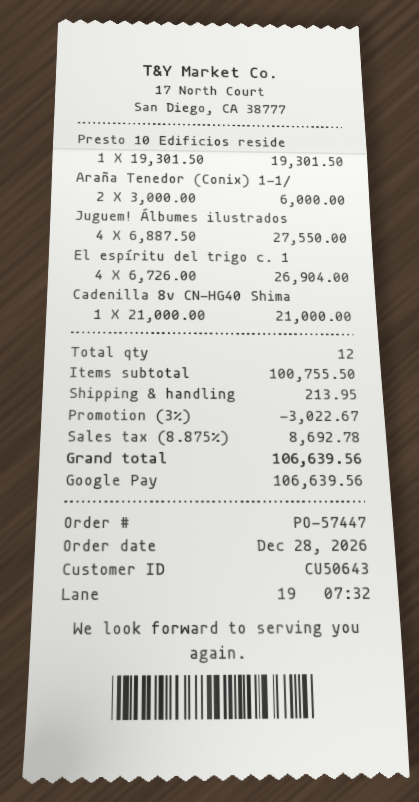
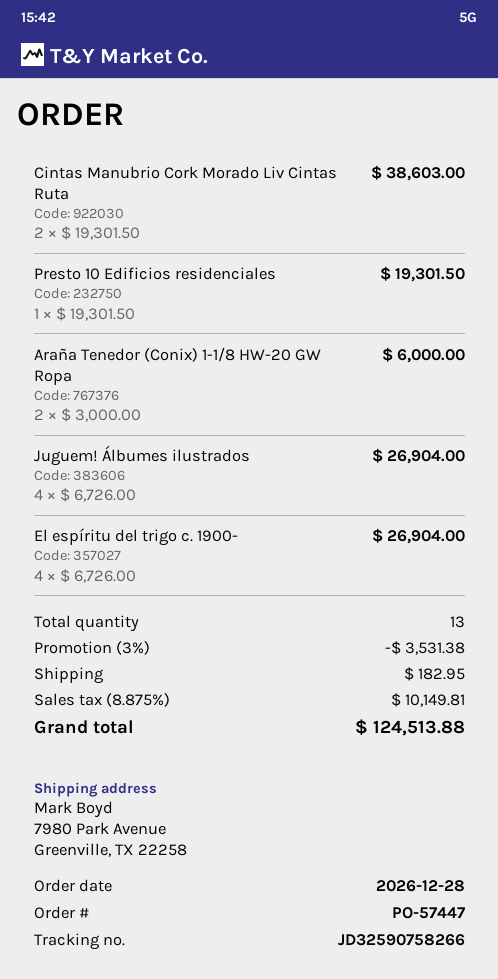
Juguem! Álbumes ilustrados: 4 x 6887.50 = 27550.00 -> 4 x 6726.00 = 26904.00
Cadenilla 8v CN-HG40 Shima: 1 x 21000.00 = 21000.00 -> none
Cintas Manubrio Cork Morado Liv Cintas Ruta: none -> 2 x 19301.50 = 38603.00
total quantity: 12 -> 13
discount: 3% = 3022.67 -> 3% = 3531.38
shipping: 213.95 -> 182.95
tax: 8.875% = 8692.78 -> 8.875% = 10149.81
total: 106639.56 -> 124513.88

